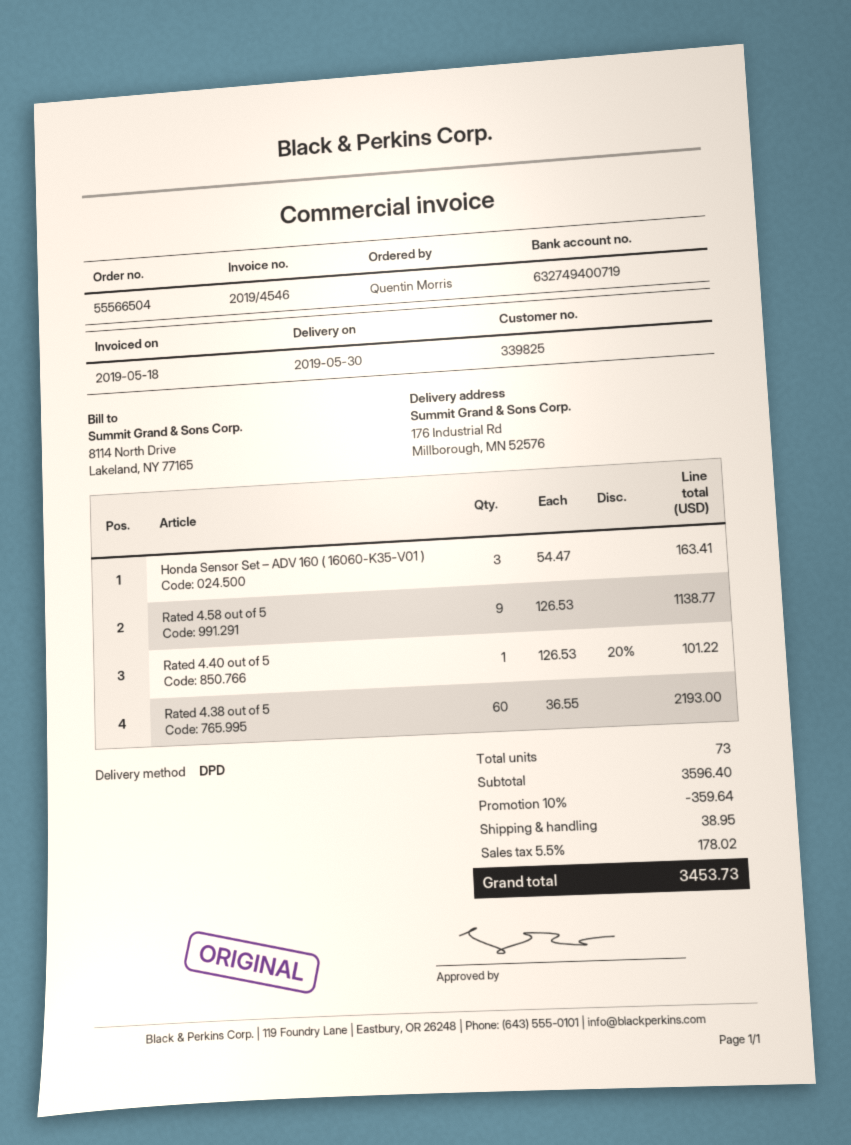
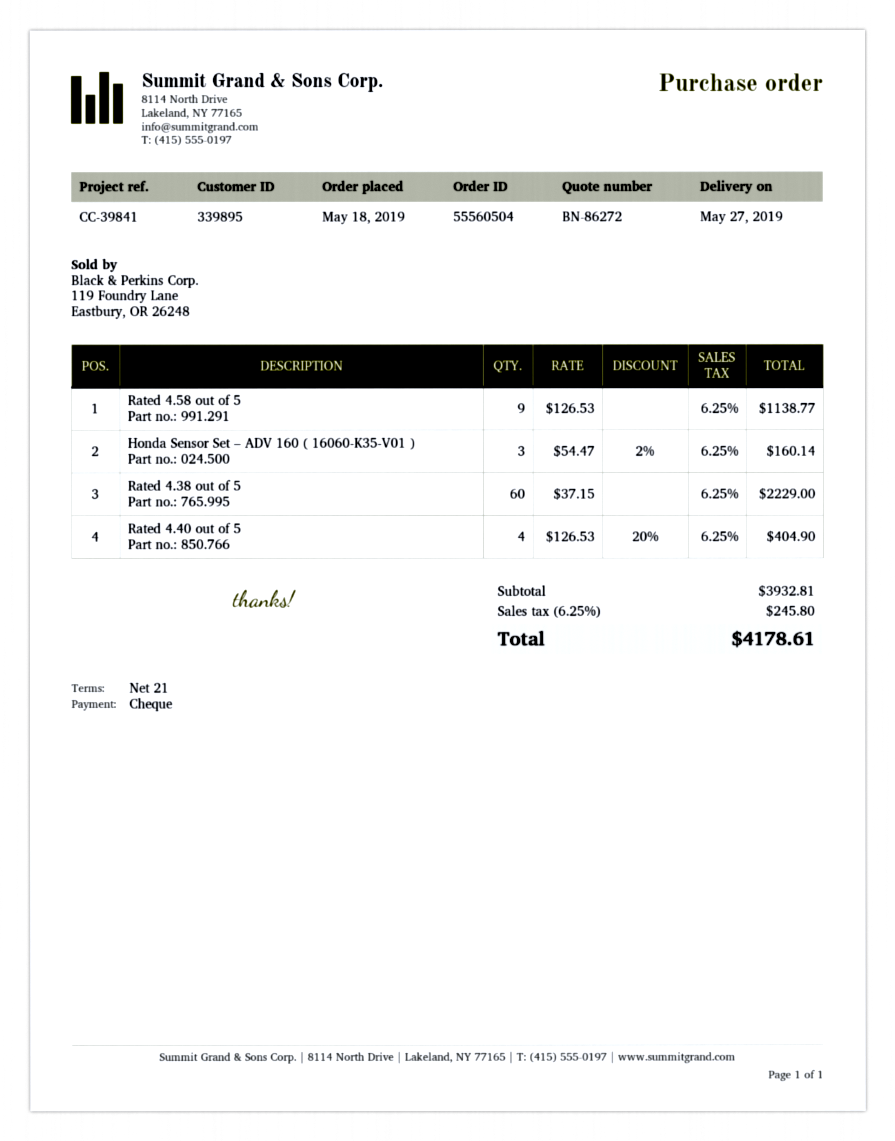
order number: 55566504 -> 55560504
delivery date: 2019-05-30 -> 2019-05-27
customer number: 339825 -> 339895
Honda Sensor Set – ADV 160 ( 16060-K35-V01 ): 3 x 54.47 = 163.41 -> 3 x 54.47 - 2% = 160.14
Rated 4.40 out of 5: 1 x 126.53 - 20% = 101.22 -> 4 x 126.53 - 20% = 404.90
Rated 4.38 out of 5: 60 x 36.55 = 2193.00 -> 60 x 37.15 = 2229.00
subtotal: 3596.40 -> 3932.81
discount: 10% = 359.64 -> none
shipping: 38.95 -> none
tax: 5.5% = 178.02 -> 6.25% = 245.80
total: 3453.73 -> 4178.61

